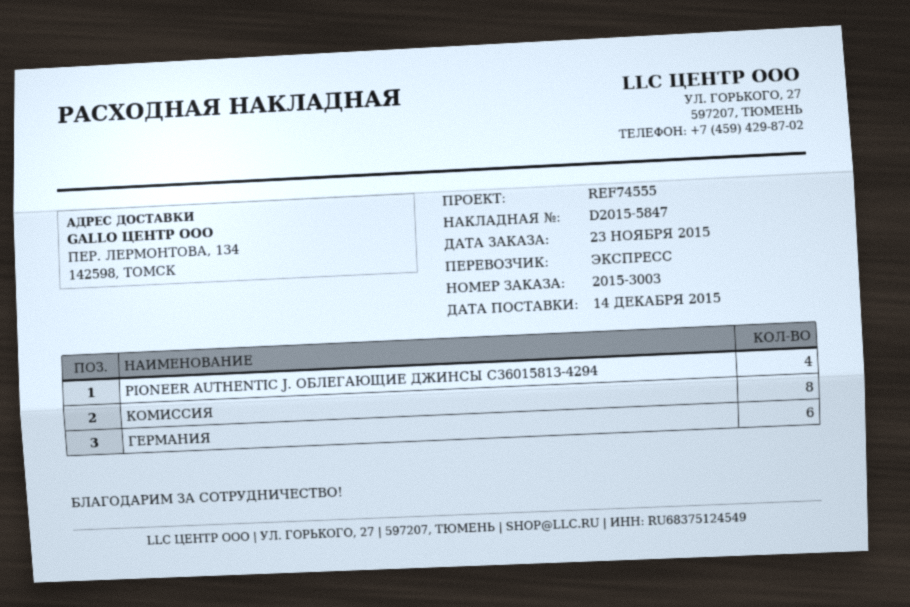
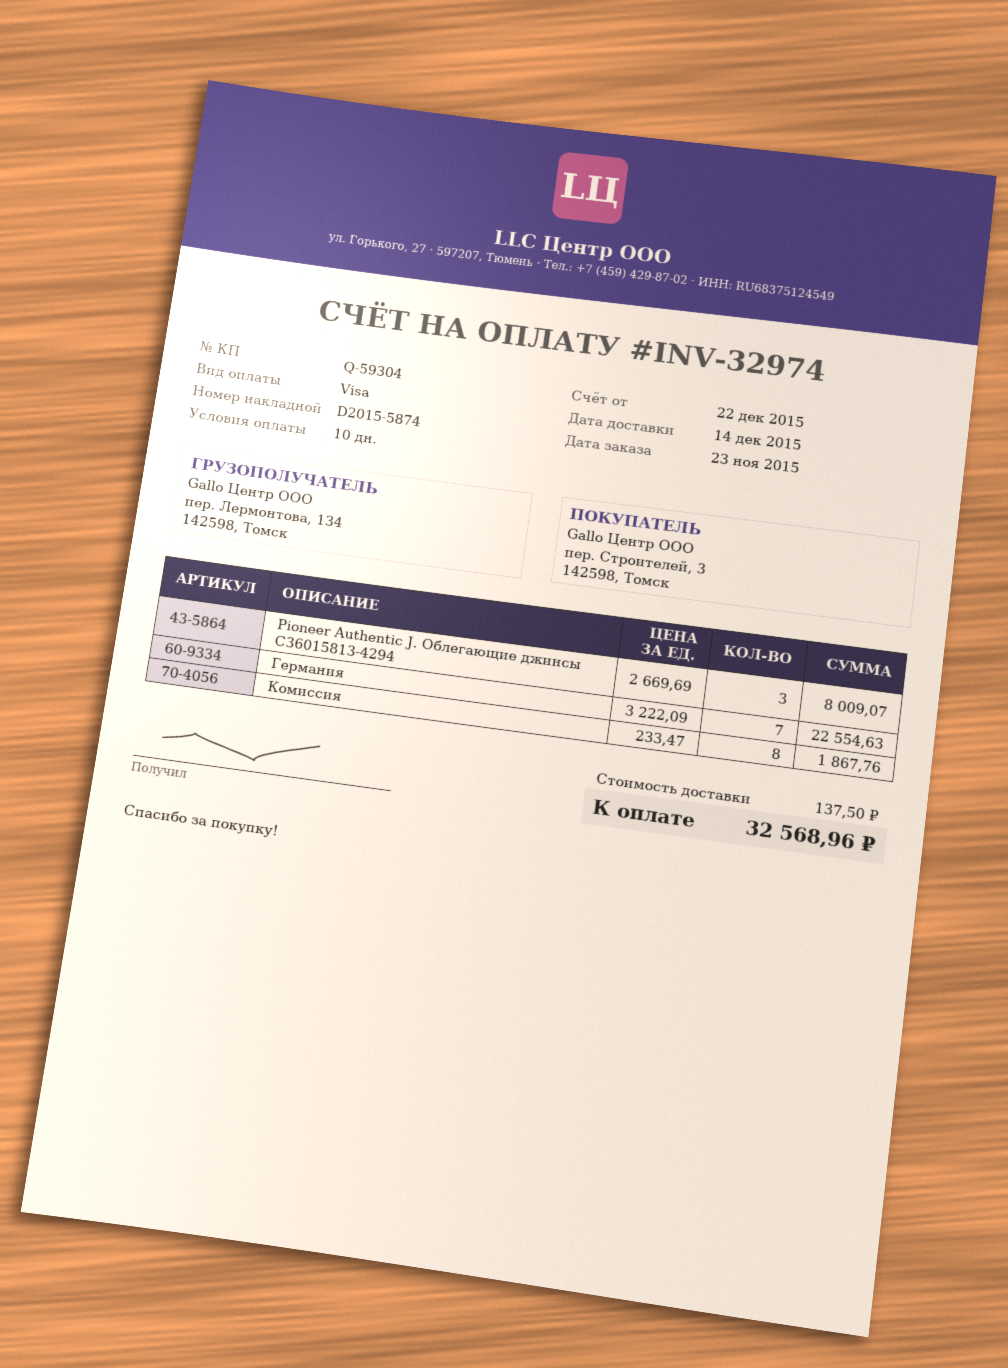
delivery note number: D2015-5847 -> D2015-5874
PIONEER AUTHENTIC J. ОБЛЕГАЮЩИЕ ДЖИНСЫ C36015813-4294: 4 -> 3
ГЕРМАНИЯ: 6 -> 7

